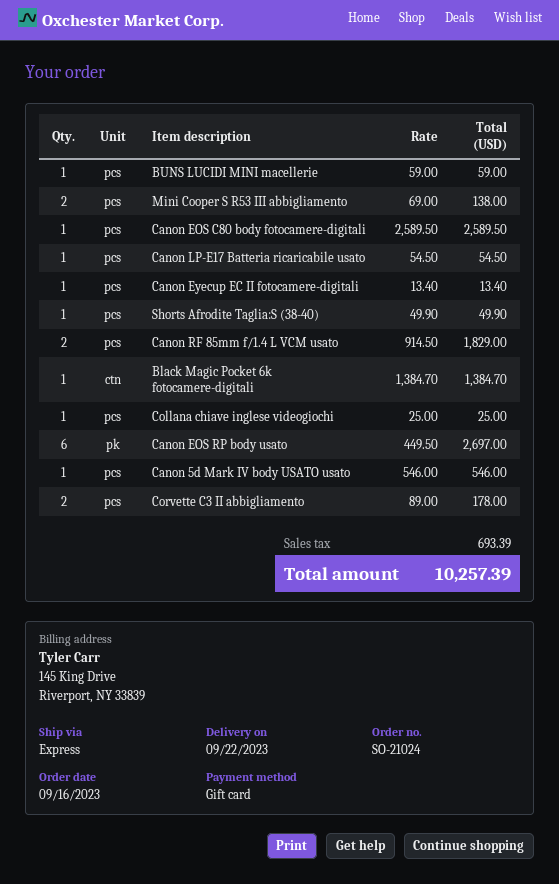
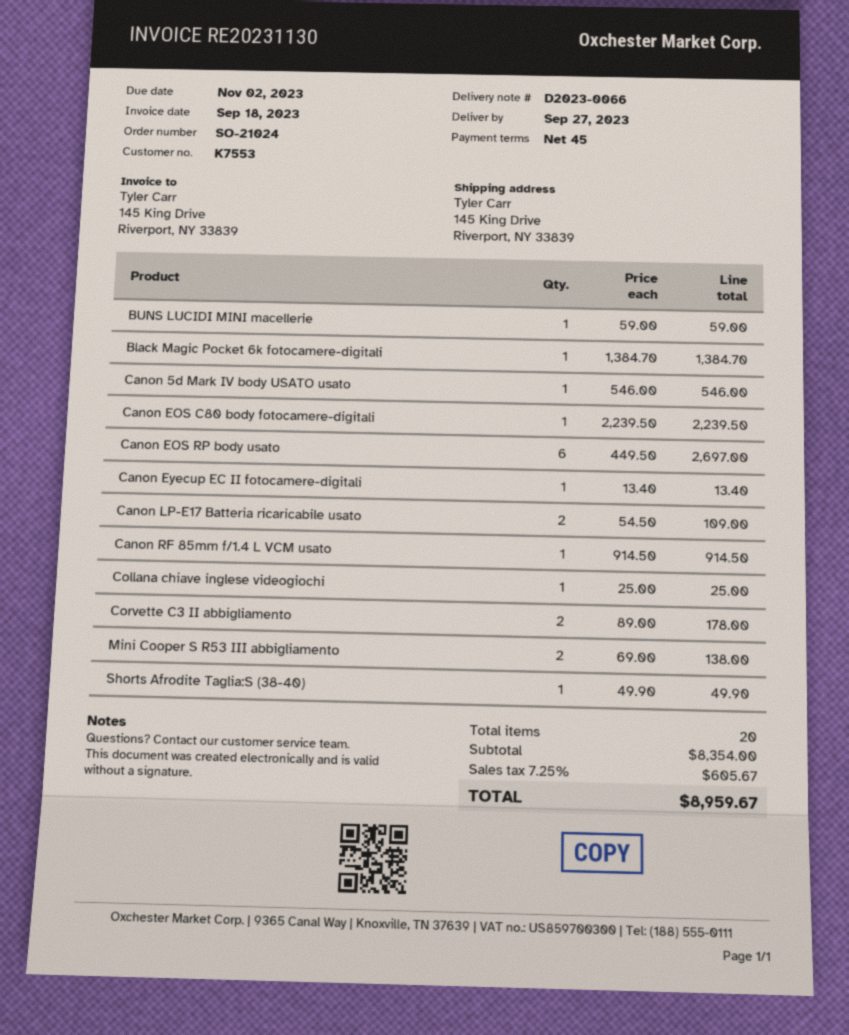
delivery date: 2023-09-22 -> 2023-09-27
Canon EOS C80 body fotocamere-digitali: 1 x 2589.50 = 2589.50 -> 1 x 2239.50 = 2239.50
Canon LP-E17 Batteria ricaricabile usato: 1 x 54.50 = 54.50 -> 2 x 54.50 = 109.00
Canon RF 85mm f/1.4 L VCM usato: 2 x 914.50 = 1829.00 -> 1 x 914.50 = 914.50
tax: 693.39 -> 605.67
total: 10257.39 -> 8959.67

